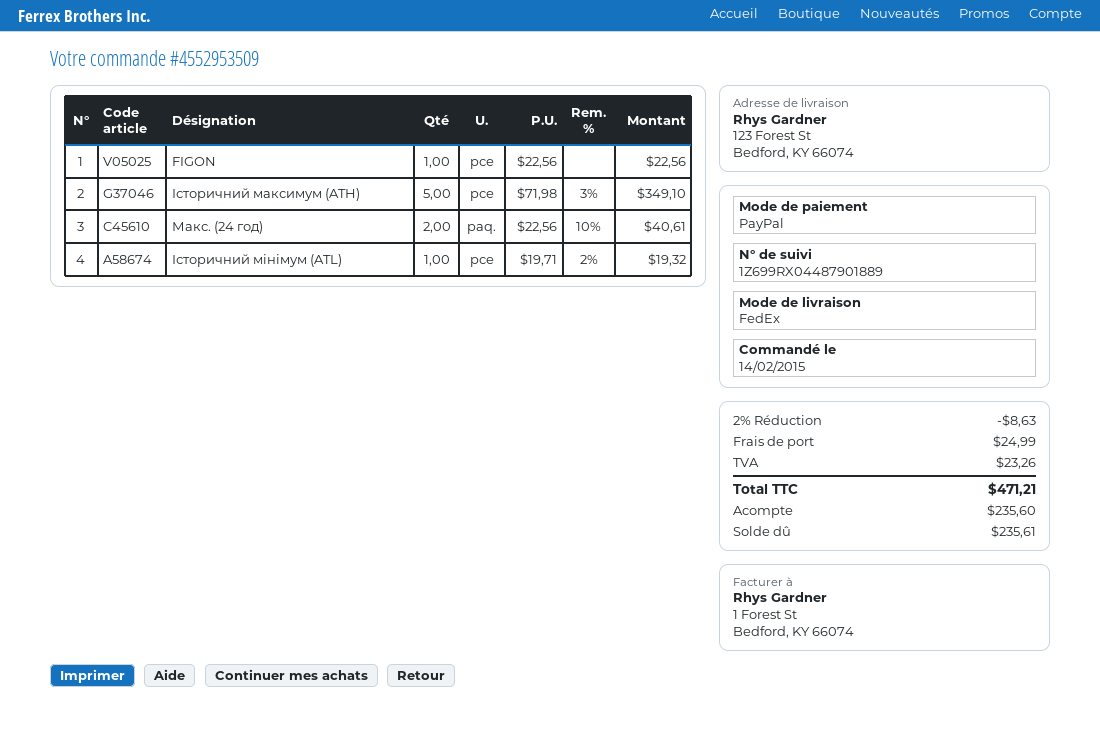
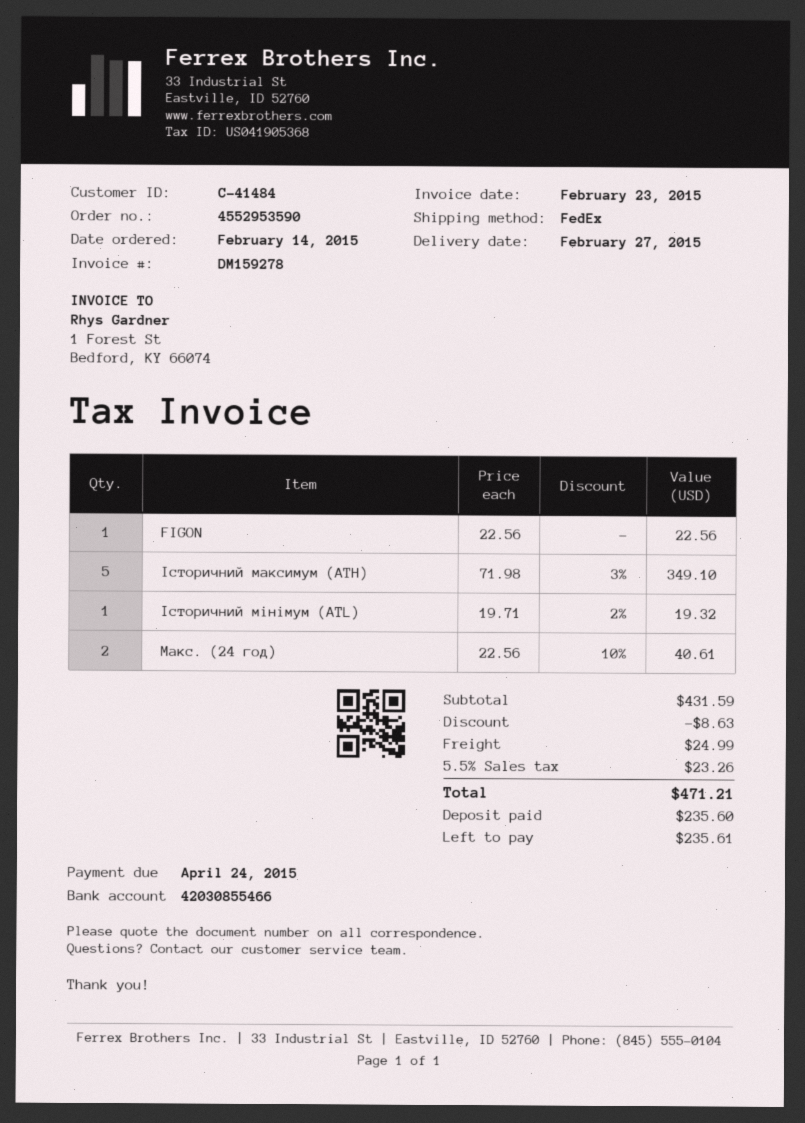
order number: 4552953509 -> 4552953590

